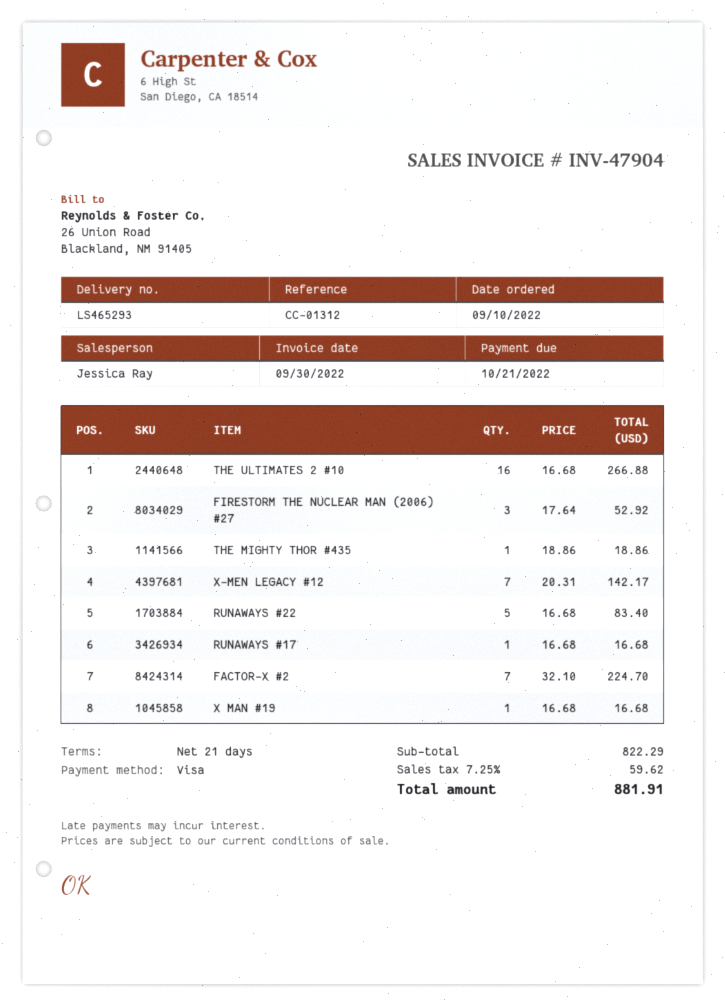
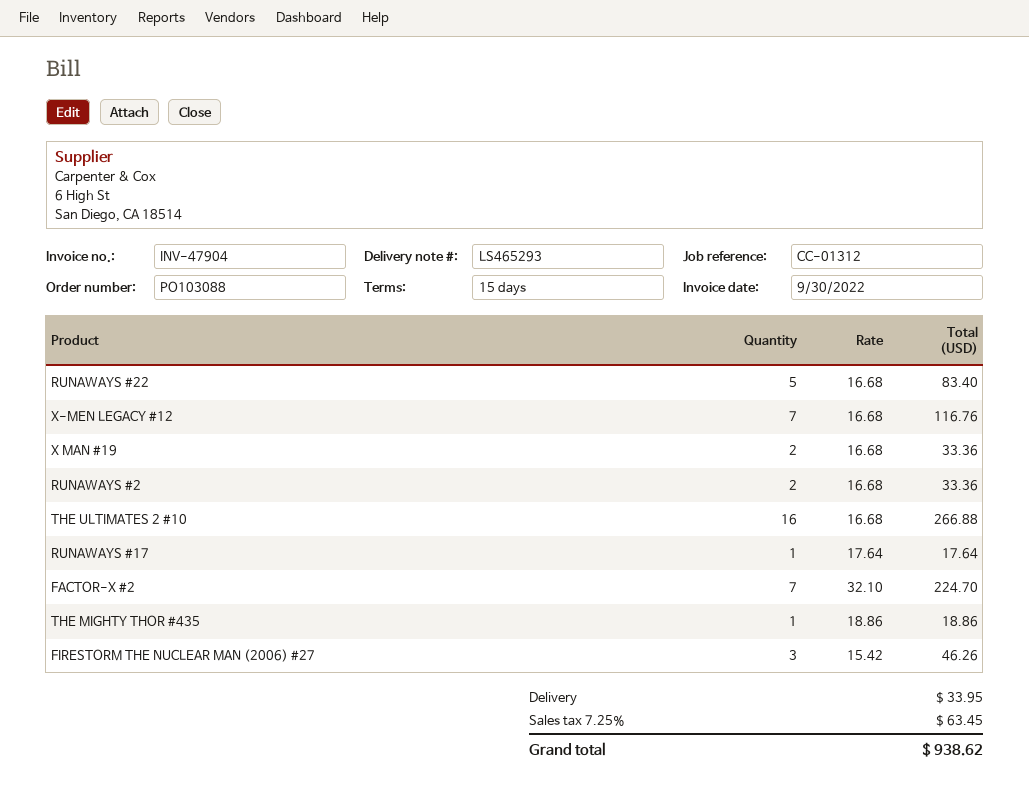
payment terms: 21 days -> 15 days
FIRESTORM THE NUCLEAR MAN (2006) #27: 3 x 17.64 = 52.92 -> 3 x 15.42 = 46.26
X-MEN LEGACY #12: 7 x 20.31 = 142.17 -> 7 x 16.68 = 116.76
RUNAWAYS #17: 1 x 16.68 = 16.68 -> 1 x 17.64 = 17.64
X MAN #19: 1 x 16.68 = 16.68 -> 2 x 16.68 = 33.36
RUNAWAYS #2: none -> 2 x 16.68 = 33.36
shipping: none -> 33.95
tax: 7.25% = 59.62 -> 7.25% = 63.45
total: 881.91 -> 938.62

